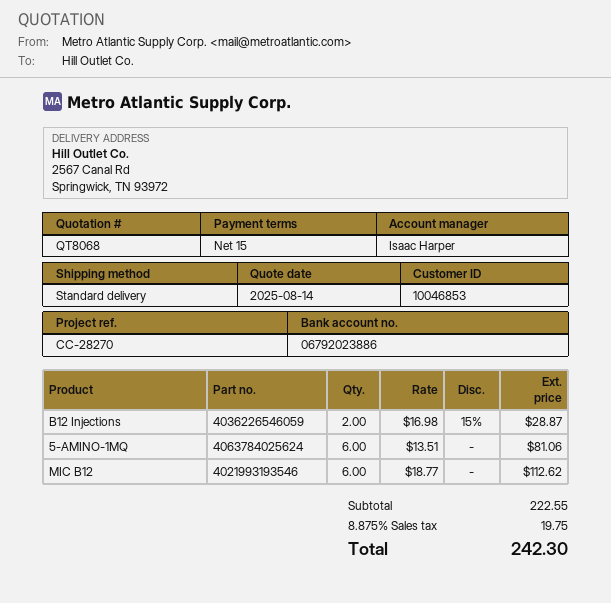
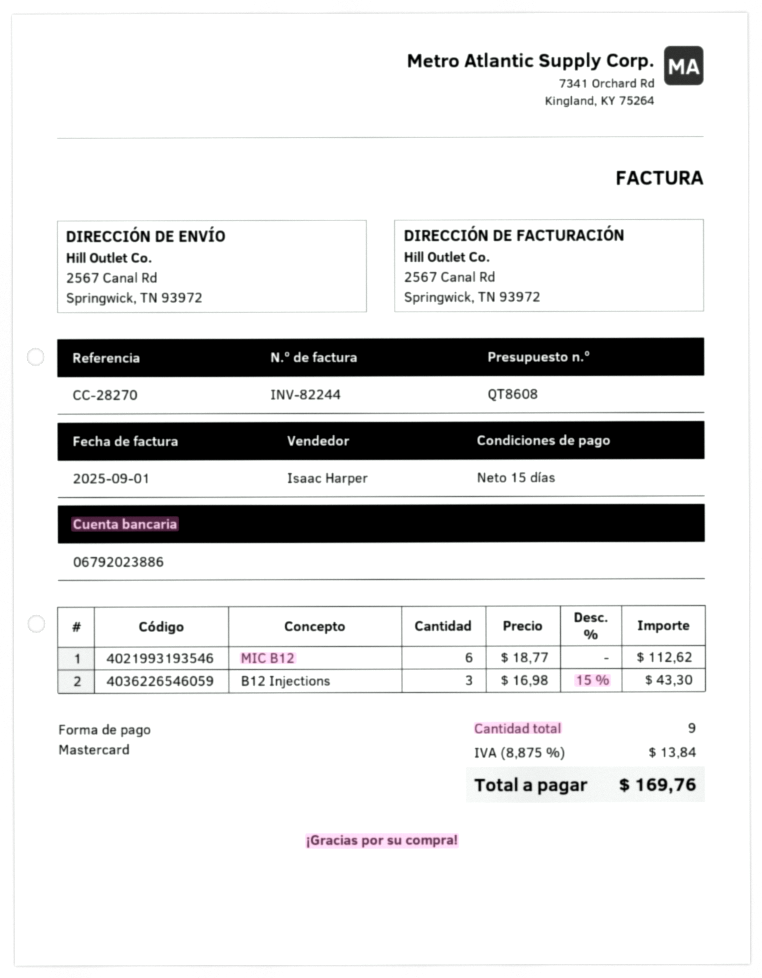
quote number: QT8068 -> QT8608
B12 Injections: 2 x 16.98 - 15% = 28.87 -> 3 x 16.98 - 15% = 43.30
5-AMINO-1MQ: 6 x 13.51 = 81.06 -> none
tax: 8.875% = 19.75 -> 8.875% = 13.84
total: 242.30 -> 169.76

